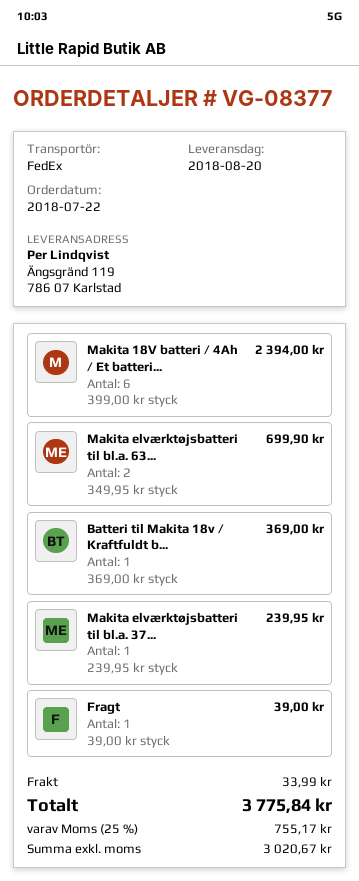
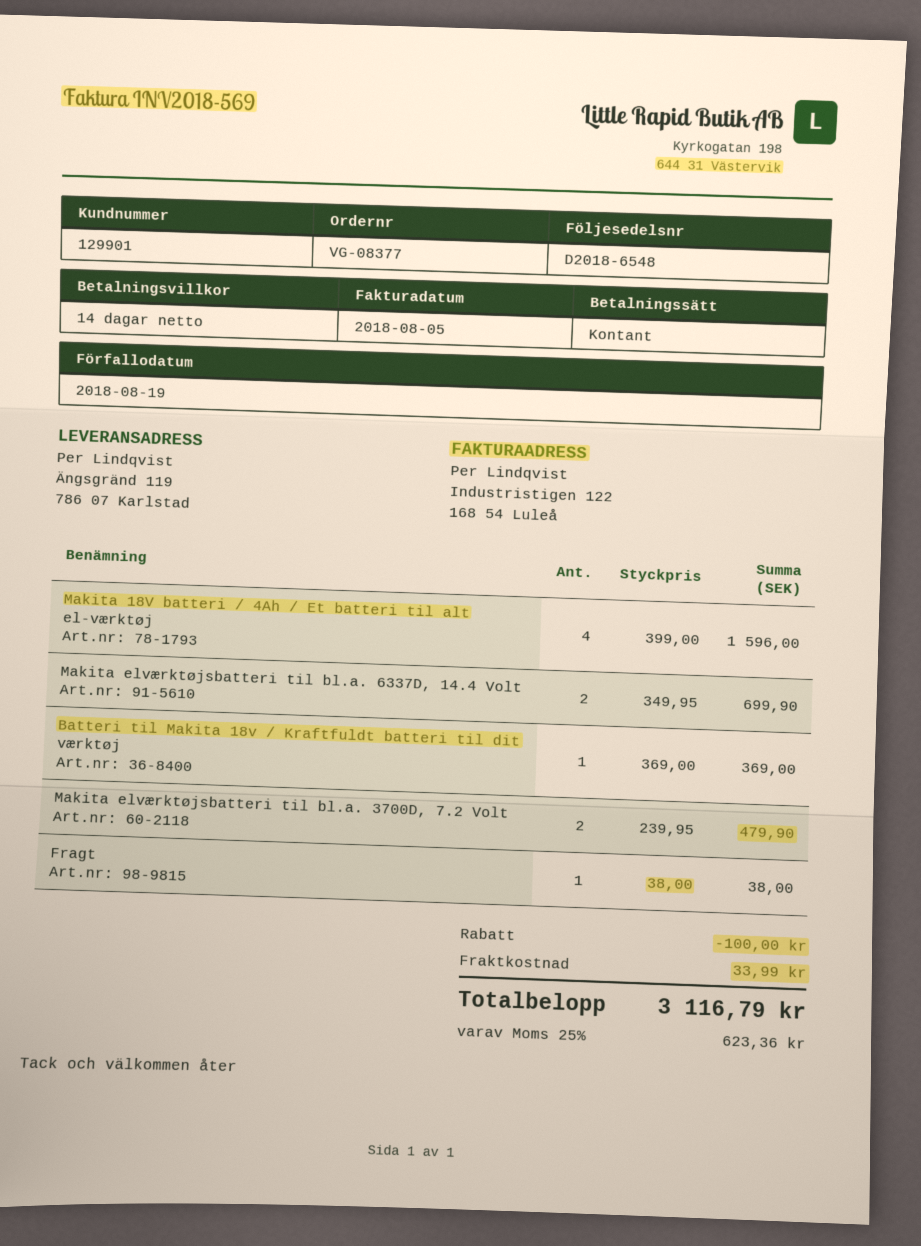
Makita 18V batteri / 4Ah / Et batteri...: 6 x 399.00 = 2394.00 -> 4 x 399.00 = 1596.00
Makita elværktøjsbatteri til bl.a. 37...: 1 x 239.95 = 239.95 -> 2 x 239.95 = 479.90
Fragt: 1 x 39.00 = 39.00 -> 1 x 38.00 = 38.00
discount: none -> 100.00
tax: 25% = 755.17 -> 25% = 623.36
total: 3775.84 -> 3116.79

